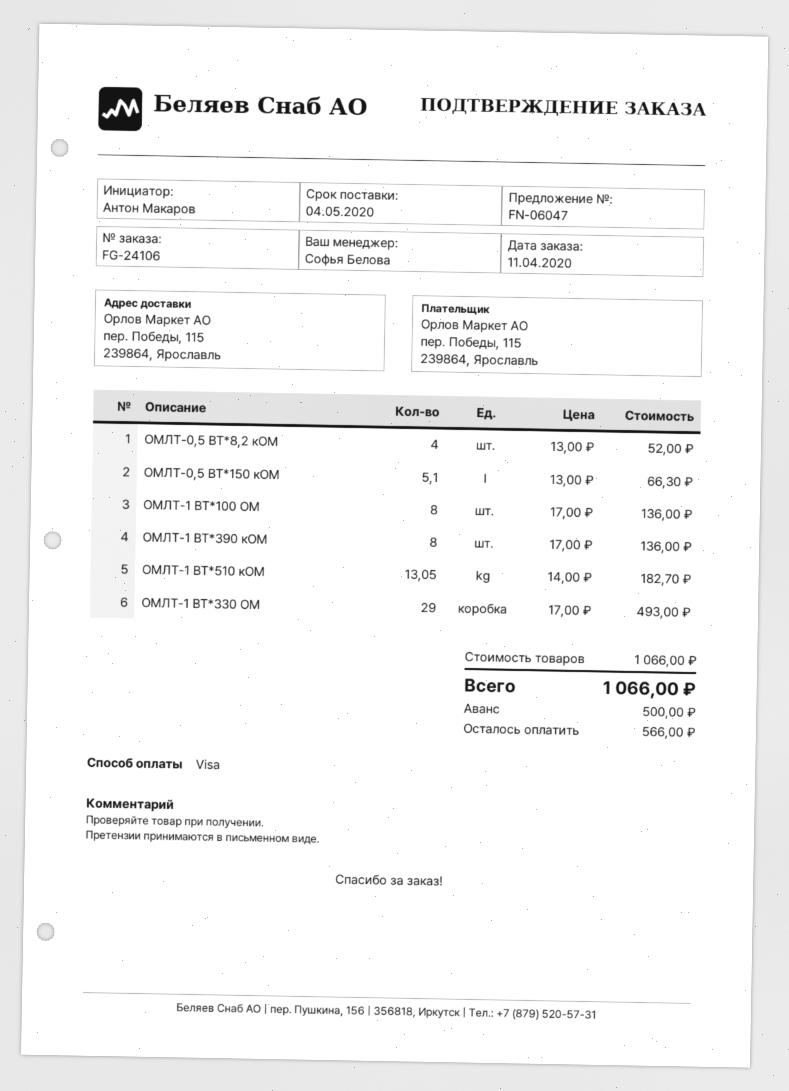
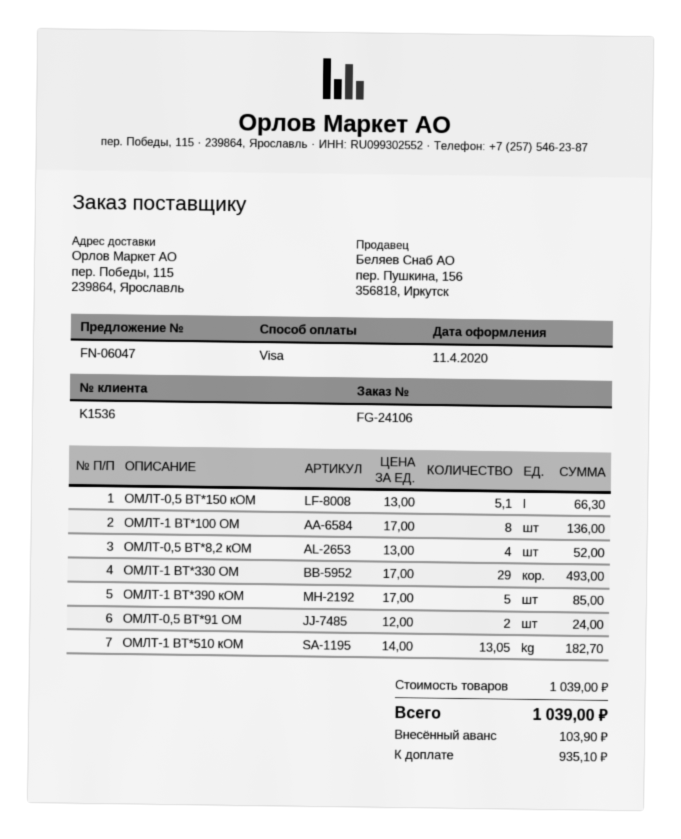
ОМЛТ-1 ВТ*390 кОМ: 8 x 17.00 = 136.00 -> 5 x 17.00 = 85.00
ОМЛТ-0,5 ВТ*91 ОМ: none -> 2 x 12.00 = 24.00
subtotal: 1066.00 -> 1039.00
total: 1066.00 -> 1039.00
deposit: 500.00 -> 103.90
balance: 566.00 -> 935.10

